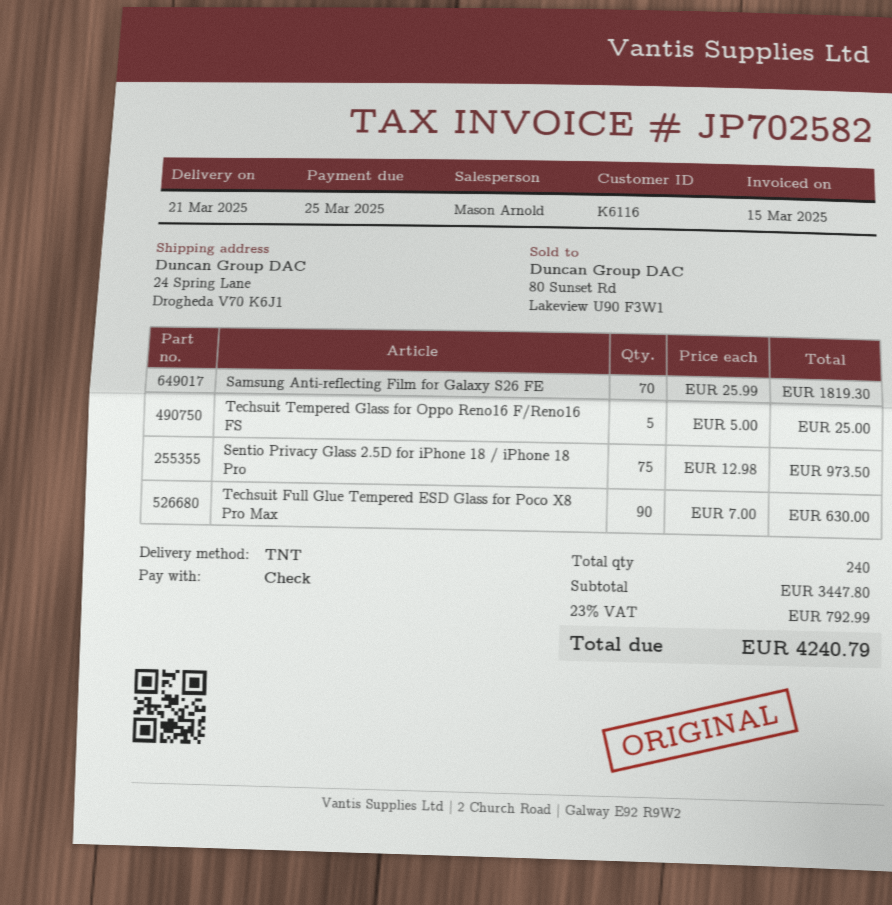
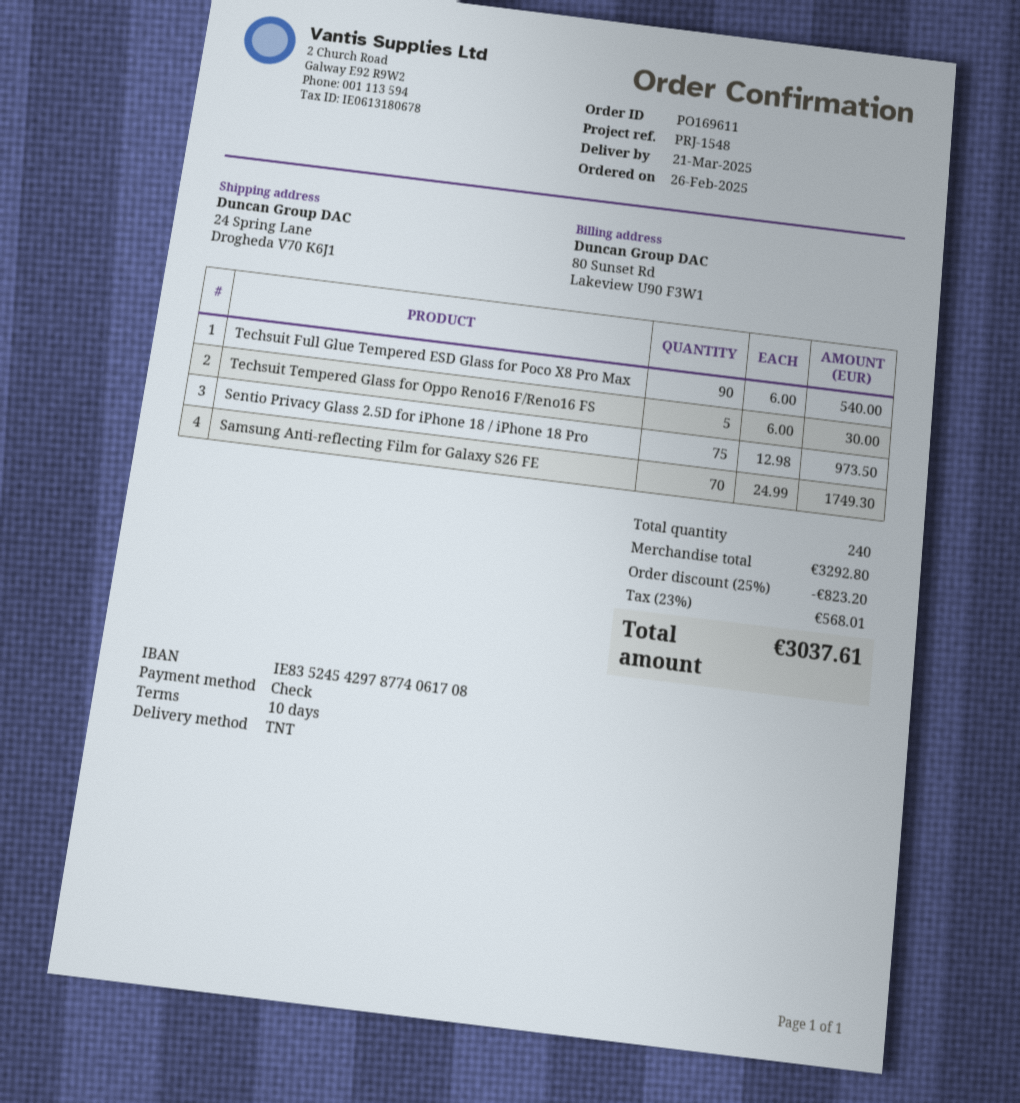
Samsung Anti-reflecting Film for Galaxy S26 FE: 70 x 25.99 = 1819.30 -> 70 x 24.99 = 1749.30
Techsuit Tempered Glass for Oppo Reno16 F/Reno16 FS: 5 x 5.00 = 25.00 -> 5 x 6.00 = 30.00
Techsuit Full Glue Tempered ESD Glass for Poco X8 Pro Max: 90 x 7.00 = 630.00 -> 90 x 6.00 = 540.00
subtotal: 3447.80 -> 3292.80
discount: none -> 25% = 823.20
tax: 23% = 792.99 -> 23% = 568.01
total: 4240.79 -> 3037.61

